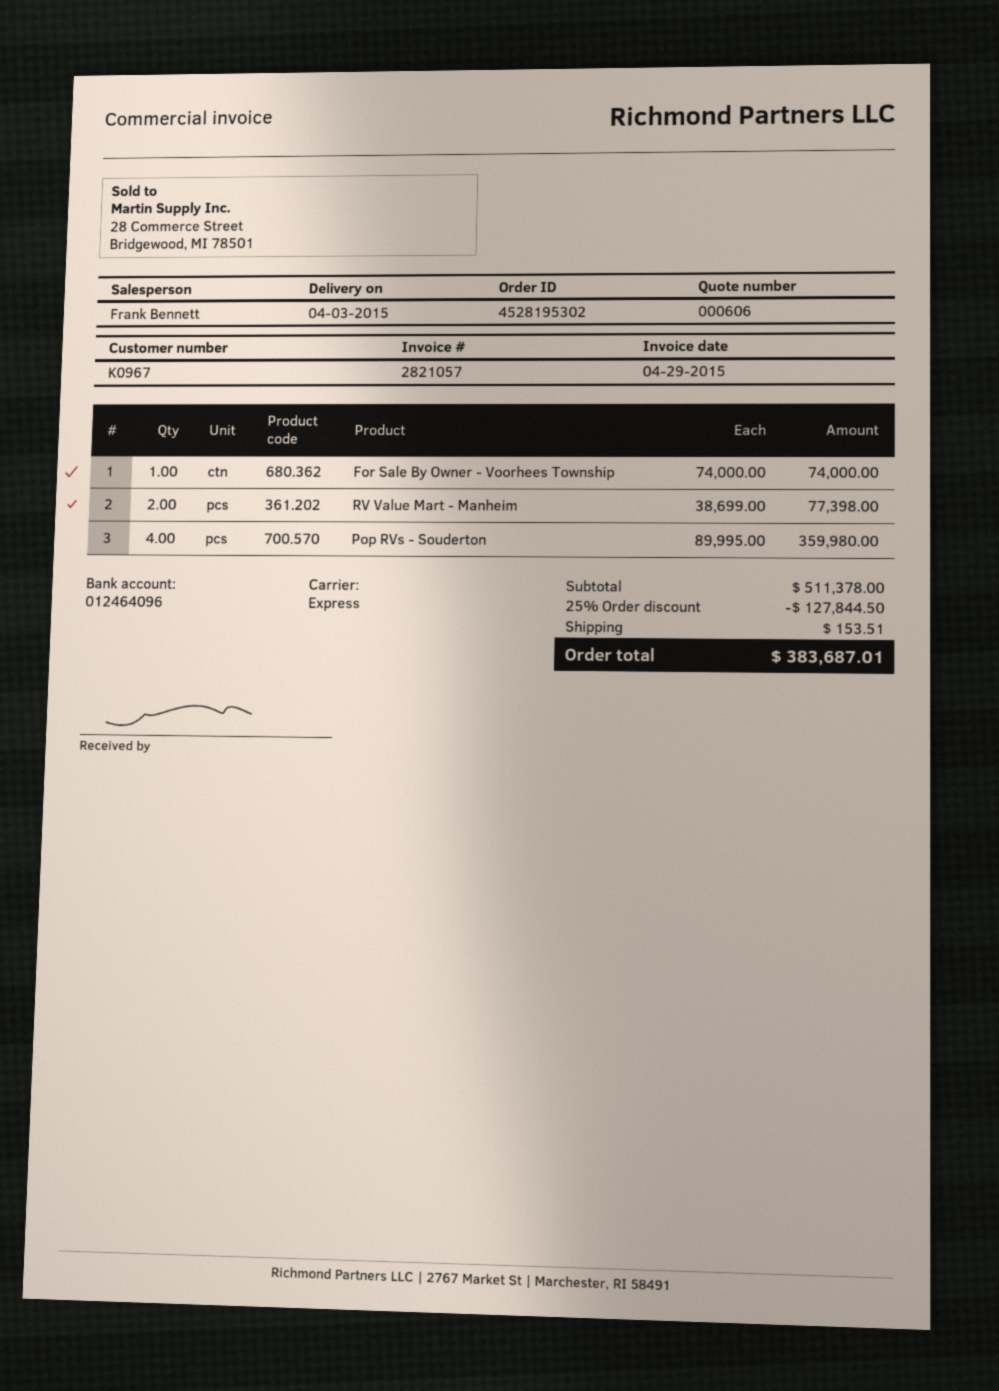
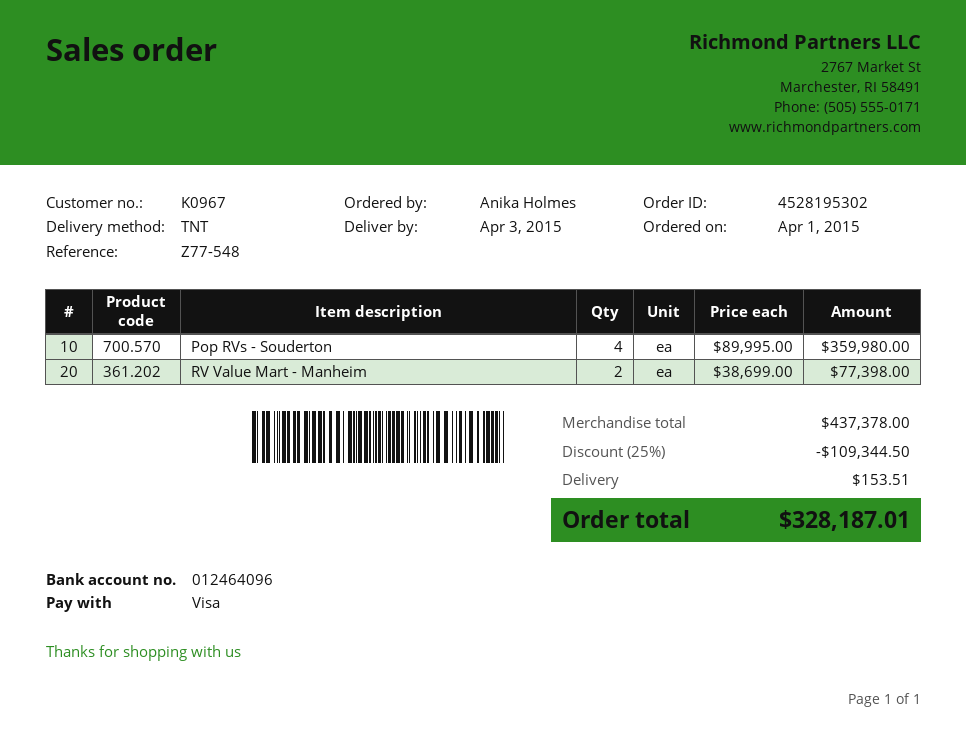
shipping method: express -> TNT
For Sale By Owner - Voorhees Township: 1 x 74000.00 = 74000.00 -> none
subtotal: 511378.00 -> 437378.00
discount: 25% = 127844.50 -> 25% = 109344.50
total: 383687.01 -> 328187.01

